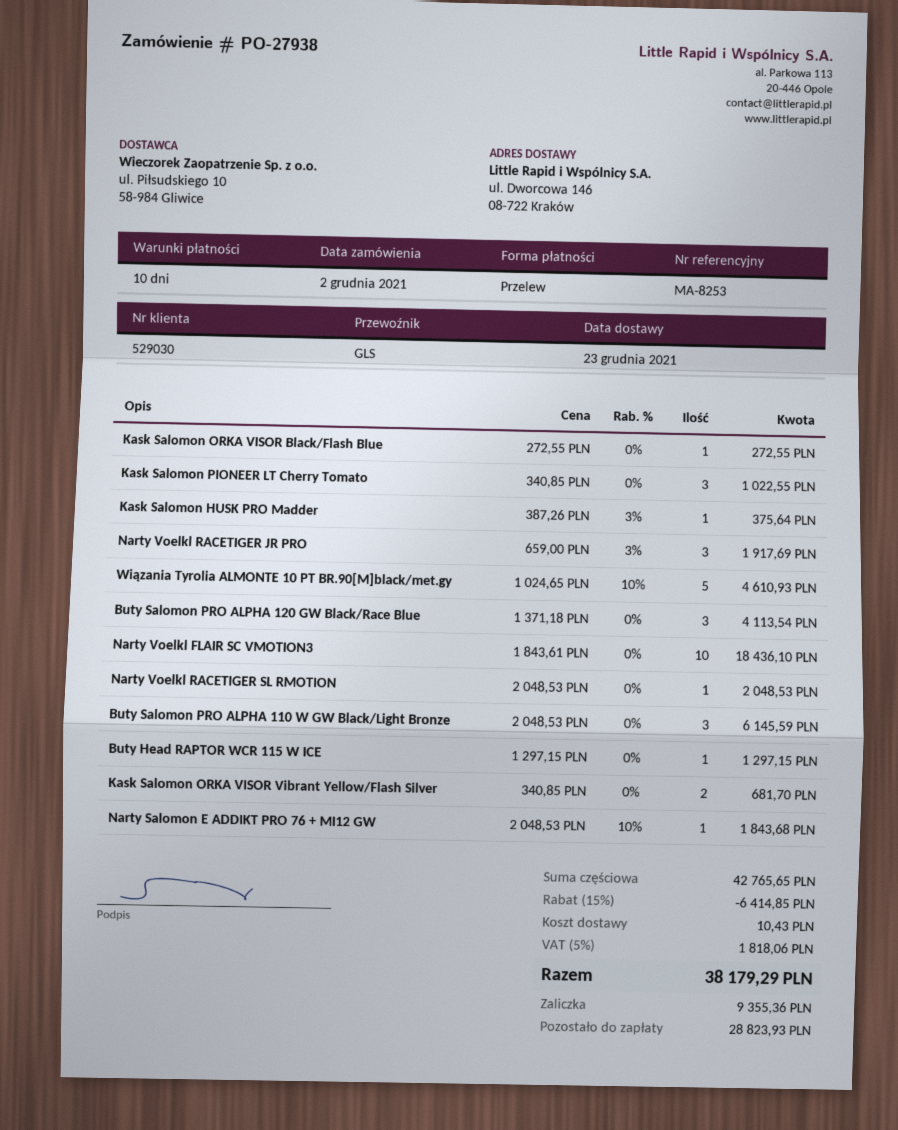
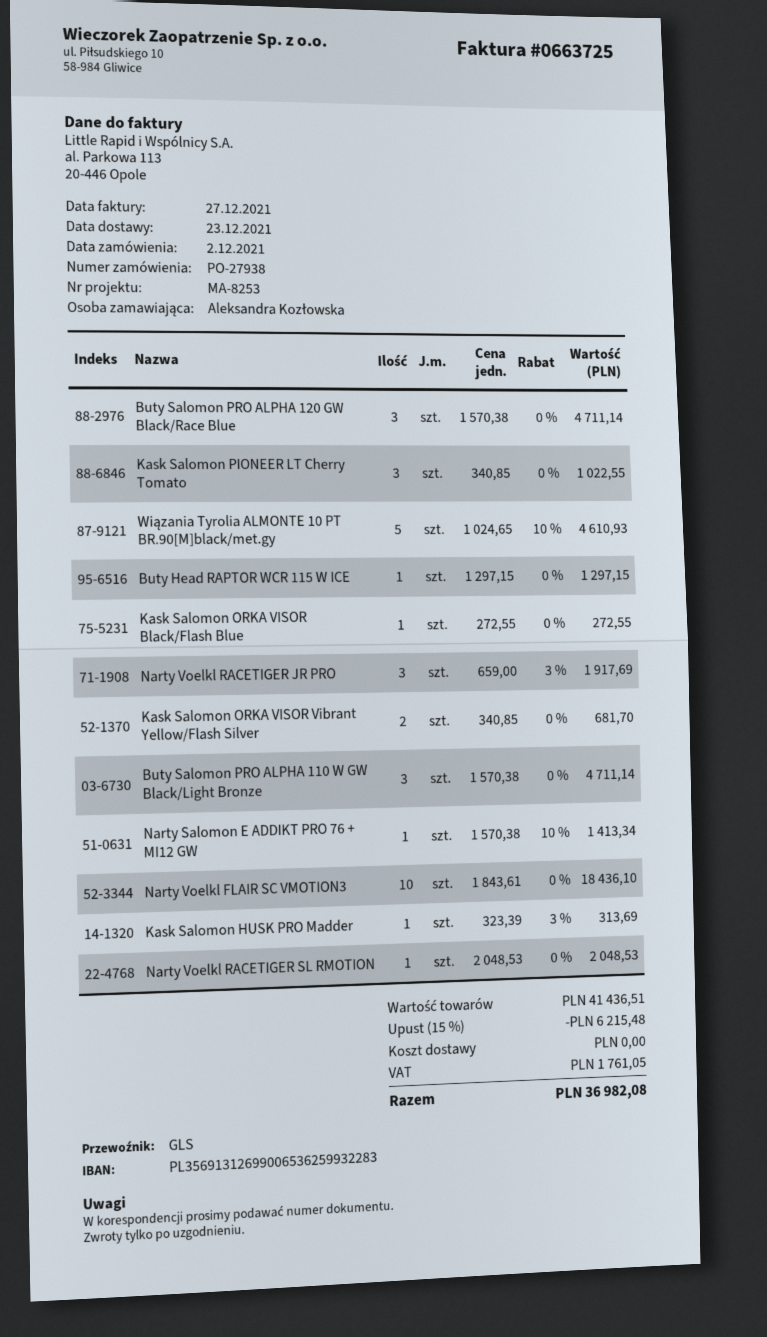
Kask Salomon HUSK PRO Madder: 1 x 387.26 - 3% = 375.64 -> 1 x 323.39 - 3% = 313.69
Buty Salomon PRO ALPHA 120 GW Black/Race Blue: 3 x 1371.18 = 4113.54 -> 3 x 1570.38 = 4711.14
Buty Salomon PRO ALPHA 110 W GW Black/Light Bronze: 3 x 2048.53 = 6145.59 -> 3 x 1570.38 = 4711.14
Narty Salomon E ADDIKT PRO 76 + MI12 GW: 1 x 2048.53 - 10% = 1843.68 -> 1 x 1570.38 - 10% = 1413.34
subtotal: 42765.65 -> 41436.51
discount: 15% = 6414.85 -> 15% = 6215.48
shipping: 10.43 -> 0.00
tax: 1818.06 -> 1761.05
total: 38179.29 -> 36982.08

